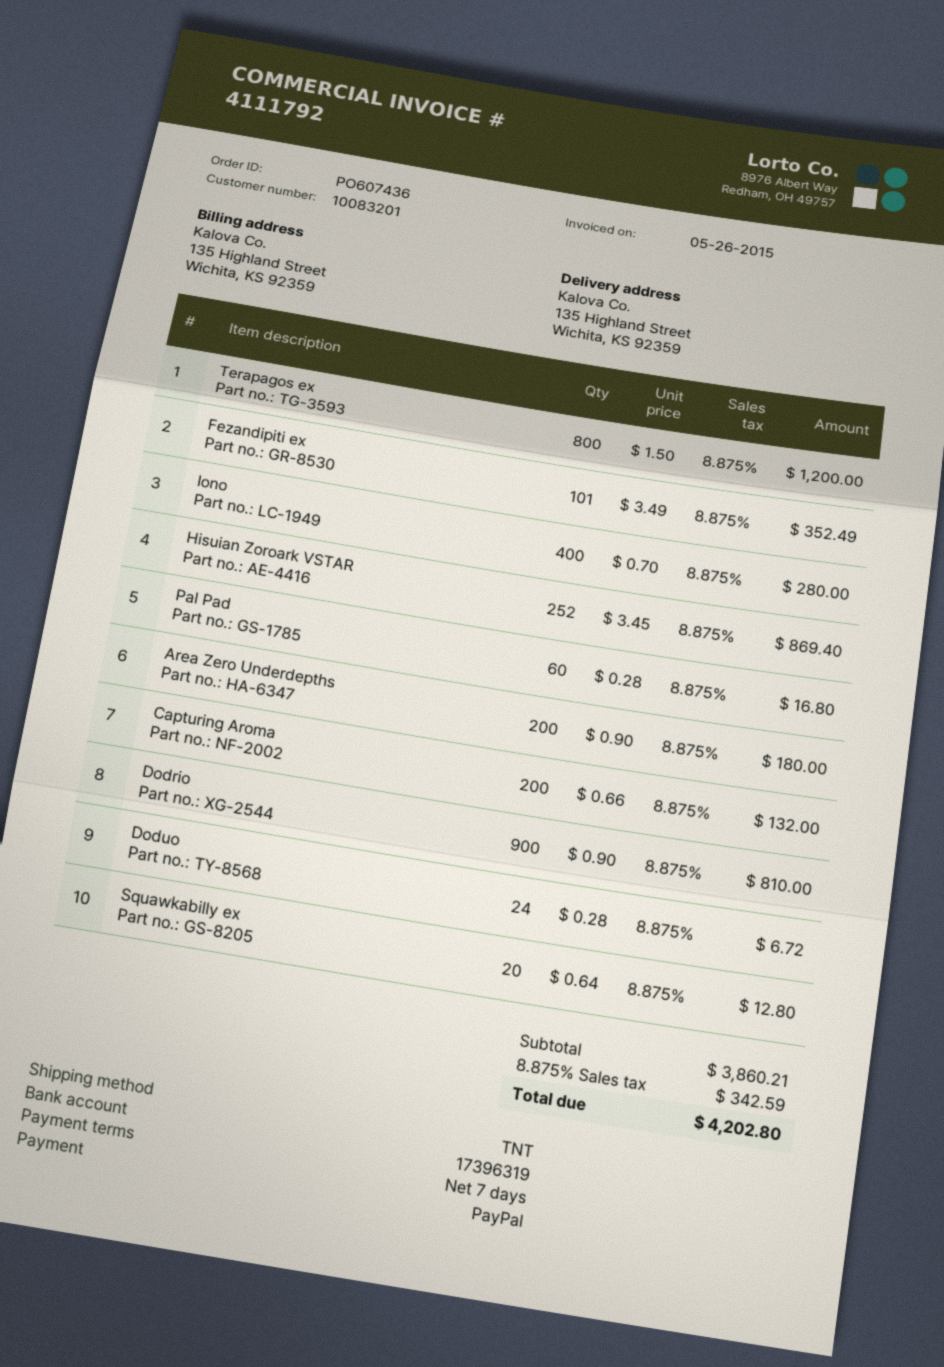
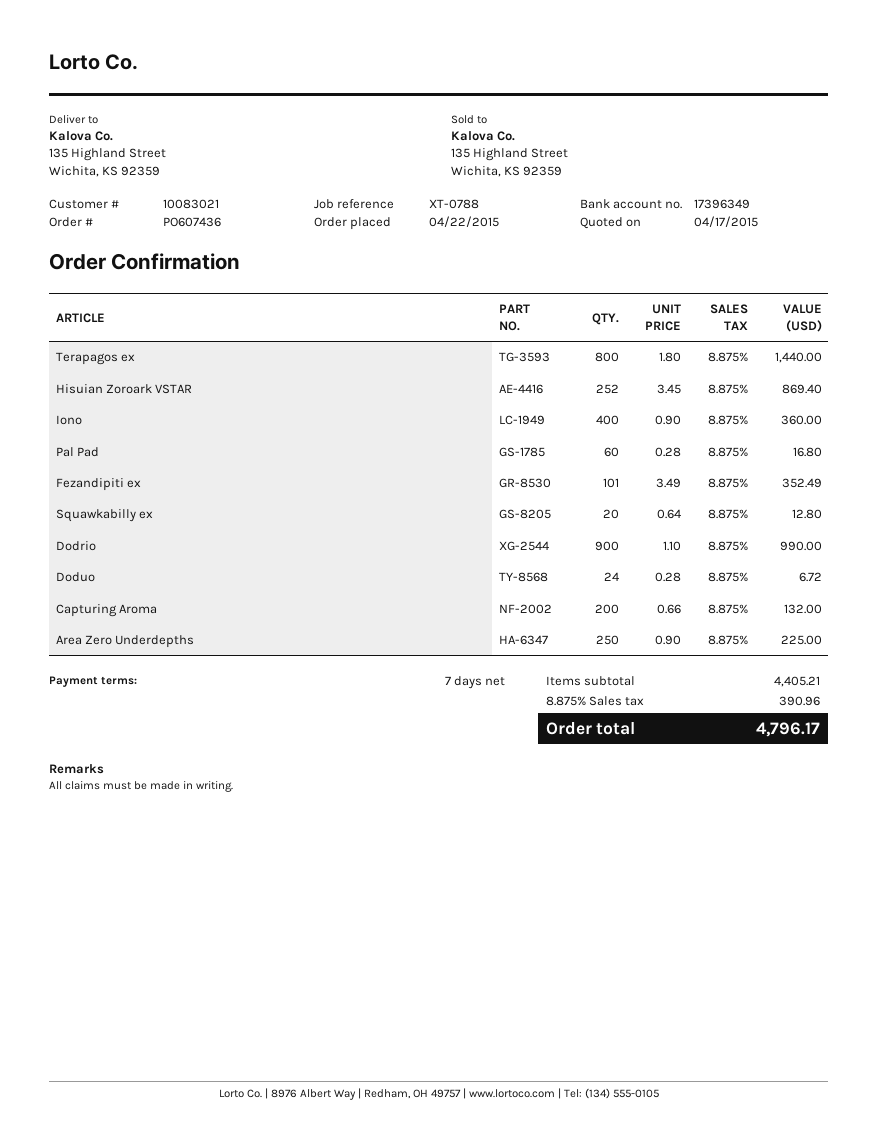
customer number: 10083201 -> 10083021
bank account: 17396319 -> 17396349
Terapagos ex: 800 x 1.50 = 1200.00 -> 800 x 1.80 = 1440.00
Iono: 400 x 0.70 = 280.00 -> 400 x 0.90 = 360.00
Area Zero Underdepths: 200 x 0.90 = 180.00 -> 250 x 0.90 = 225.00
Dodrio: 900 x 0.90 = 810.00 -> 900 x 1.10 = 990.00
subtotal: 3860.21 -> 4405.21
tax: 8.875% = 342.59 -> 8.875% = 390.96
total: 4202.80 -> 4796.17

